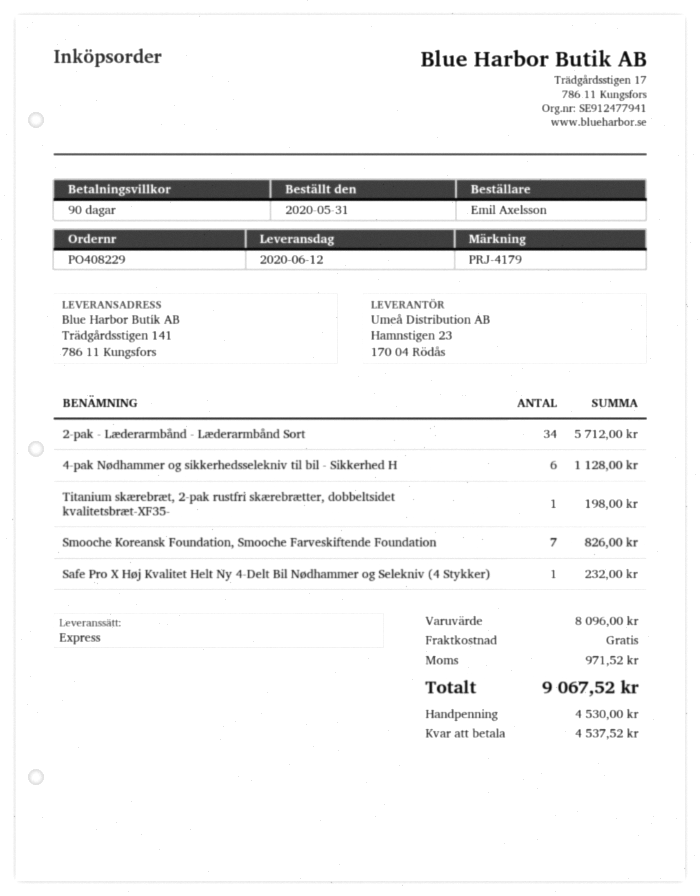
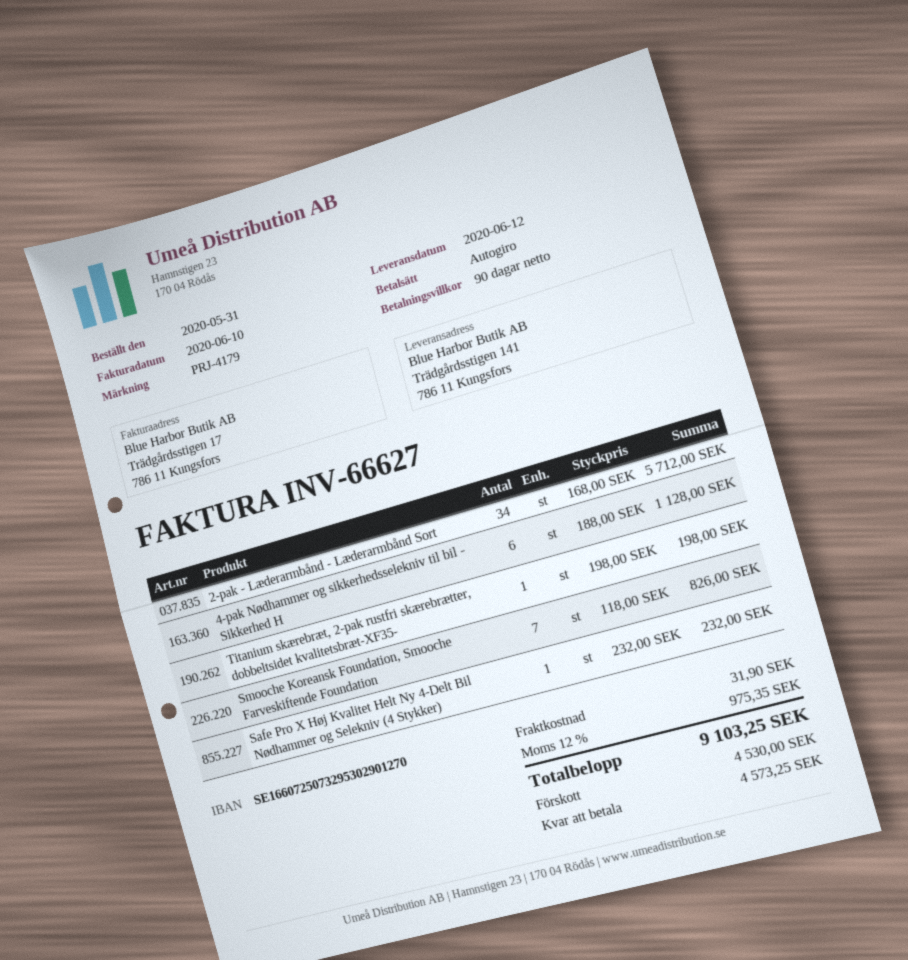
shipping: 0.00 -> 31.90
tax: 971.52 -> 975.35
total: 9067.52 -> 9103.25
balance: 4537.52 -> 4573.25

